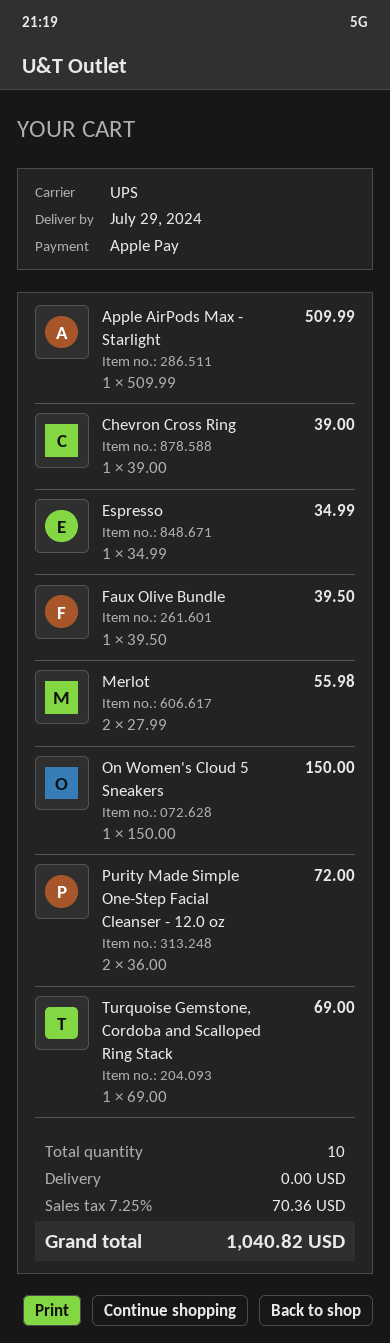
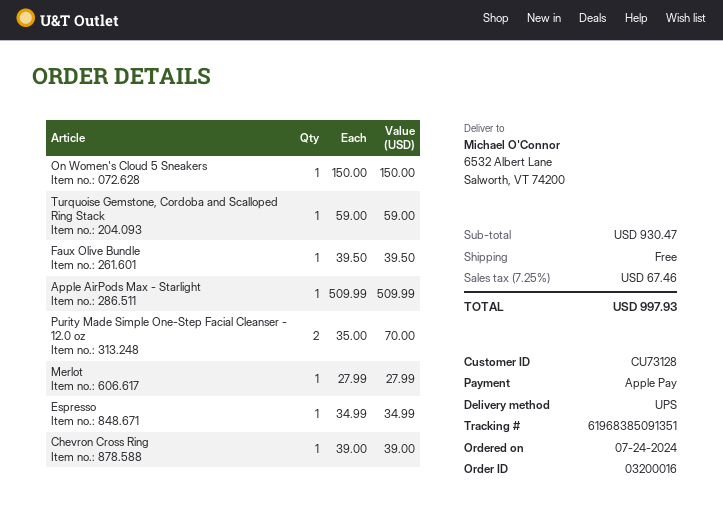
Merlot: 2 x 27.99 = 55.98 -> 1 x 27.99 = 27.99
Purity Made Simple One-Step Facial Cleanser - 12.0 oz: 2 x 36.00 = 72.00 -> 2 x 35.00 = 70.00
Turquoise Gemstone, Cordoba and Scalloped Ring Stack: 1 x 69.00 = 69.00 -> 1 x 59.00 = 59.00
tax: 7.25% = 70.36 -> 7.25% = 67.46
total: 1040.82 -> 997.93

